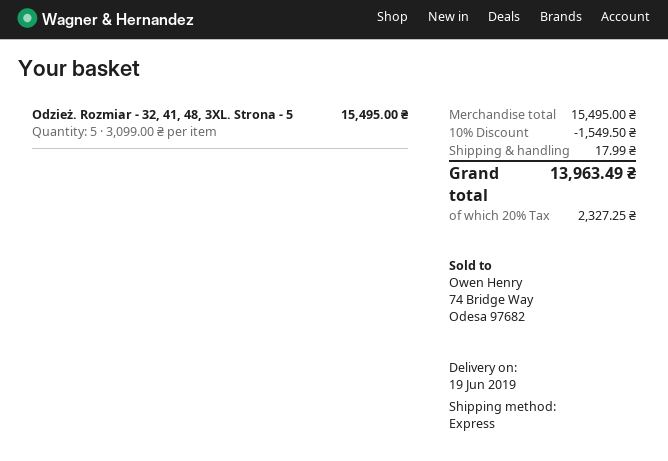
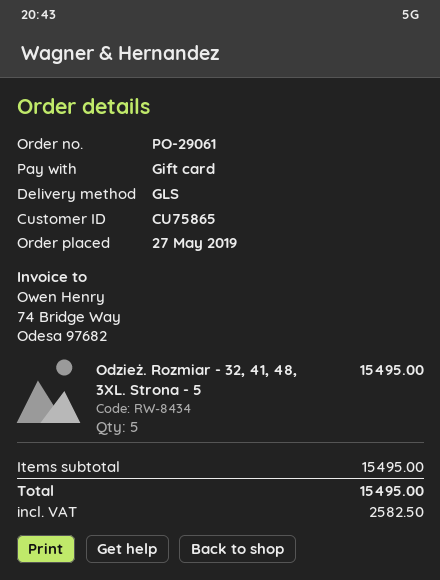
shipping method: express -> GLS
discount: 10% = 1549.50 -> none
shipping: 17.99 -> none
tax: 2327.25 -> 2582.50
total: 13963.49 -> 15495.00

